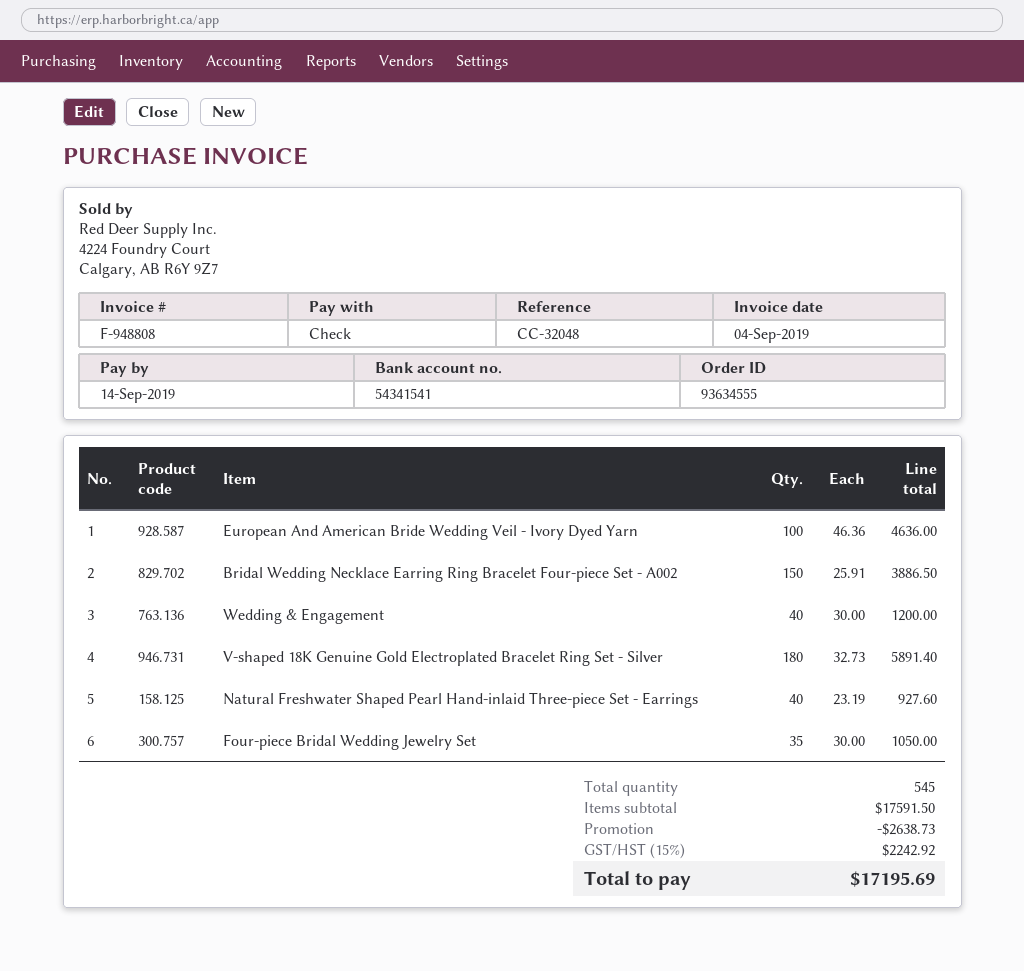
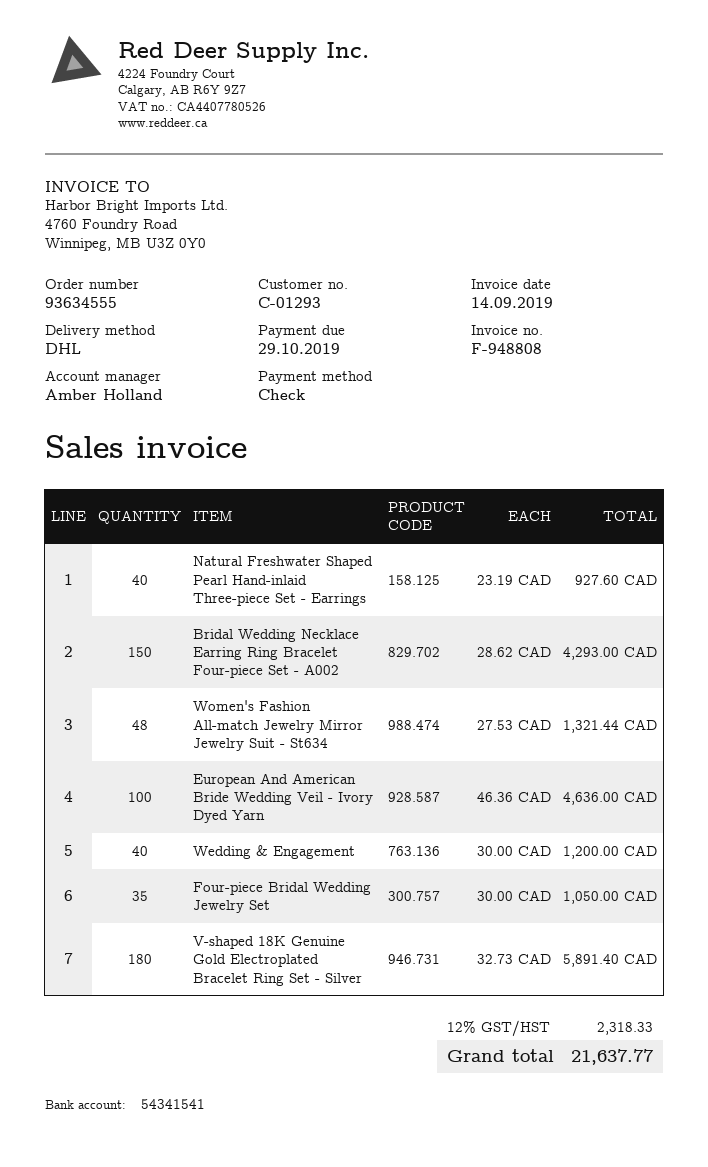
invoice date: 2019-09-04 -> 2019-09-14
due date: 2019-09-14 -> 2019-10-29
Bridal Wedding Necklace Earring Ring Bracelet Four-piece Set - A002: 150 x 25.91 = 3886.50 -> 150 x 28.62 = 4293.00
Women's Fashion All-match Jewelry Mirror Jewelry Suit - St634: none -> 48 x 27.53 = 1321.44
discount: 2638.73 -> none
tax: 15% = 2242.92 -> 12% = 2318.33
total: 17195.69 -> 21637.77

